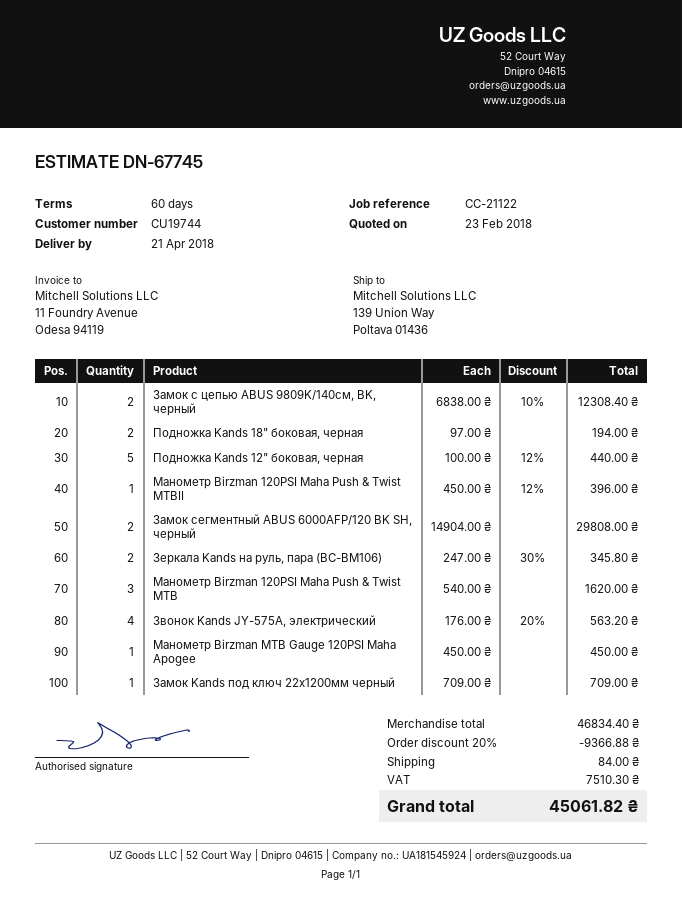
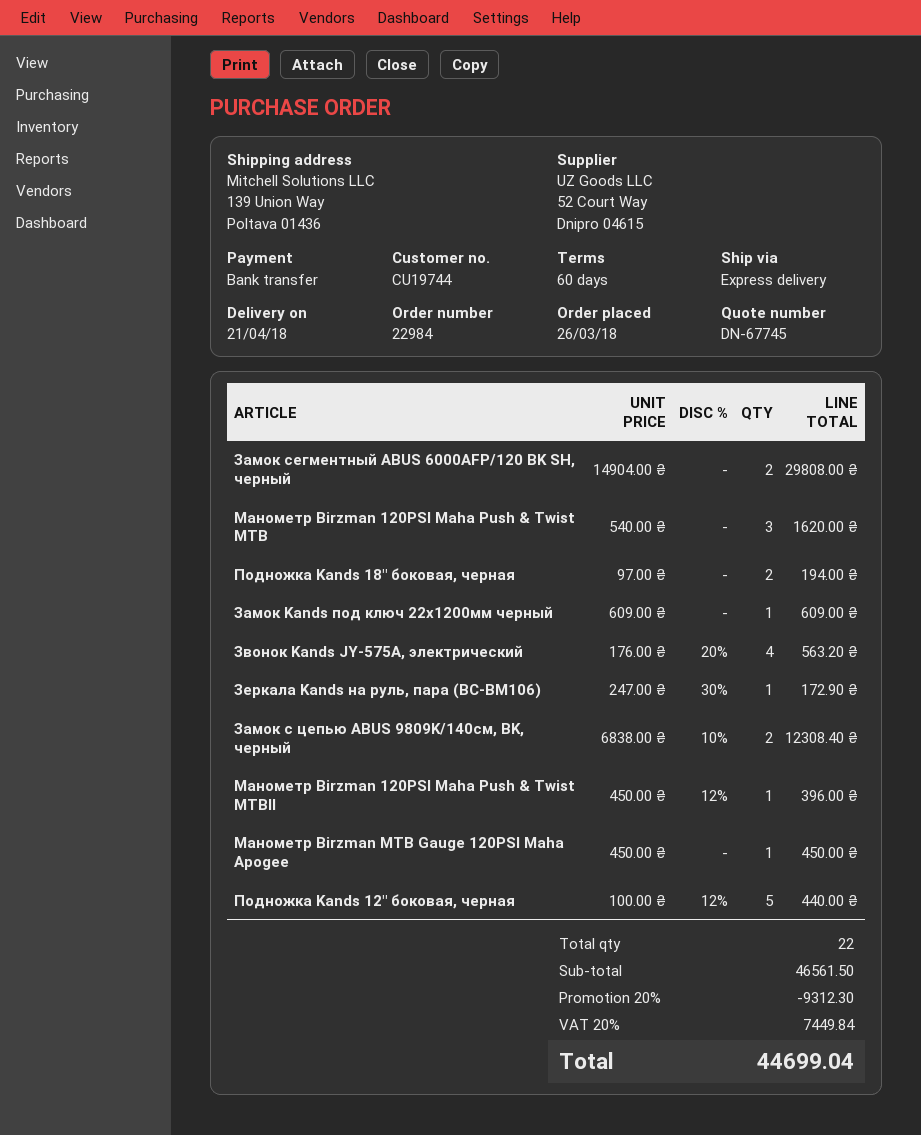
Зеркала Kands на руль, пара (BC-BM106): 2 x 247.00 - 30% = 345.80 -> 1 x 247.00 - 30% = 172.90
Замок Kands под ключ 22х1200мм черный: 1 x 709.00 = 709.00 -> 1 x 609.00 = 609.00
subtotal: 46834.40 -> 46561.50
discount: 20% = 9366.88 -> 20% = 9312.30
shipping: 84.00 -> none
tax: 7510.30 -> 7449.84
total: 45061.82 -> 44699.04

